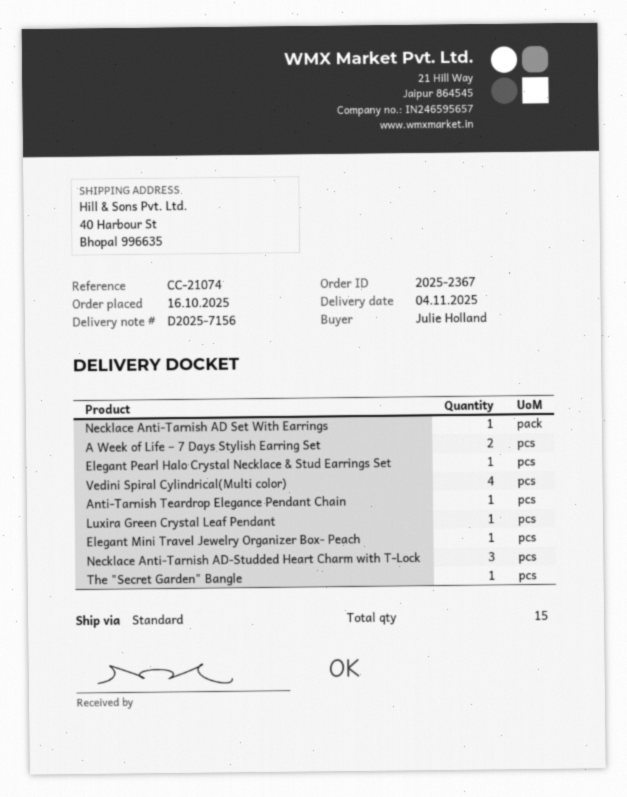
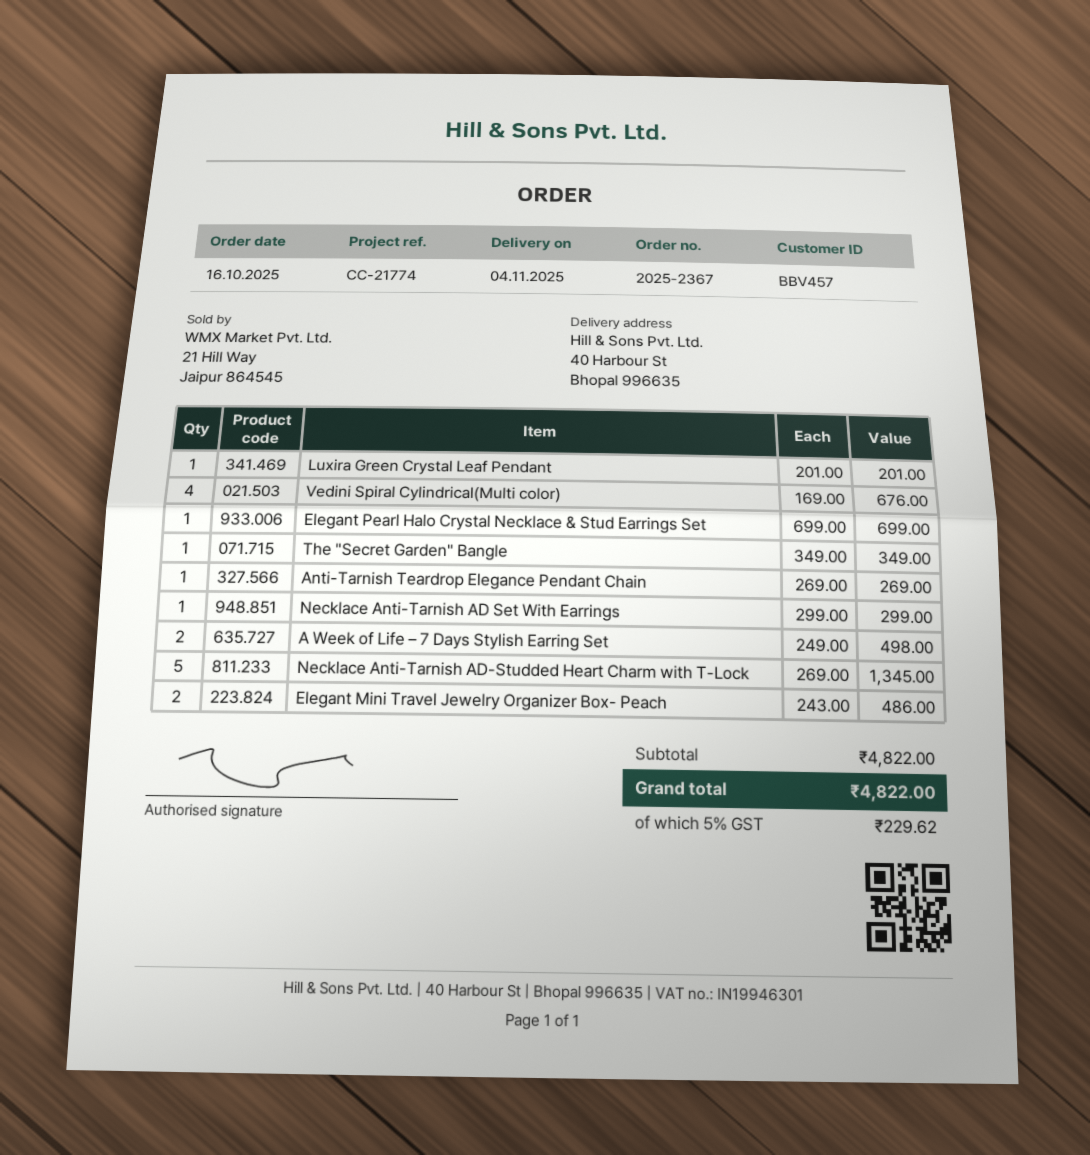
reference: CC-21074 -> CC-21774
Elegant Mini Travel Jewelry Organizer Box- Peach: 1 -> 2
Necklace Anti-Tarnish AD-Studded Heart Charm with T-Lock: 3 -> 5

